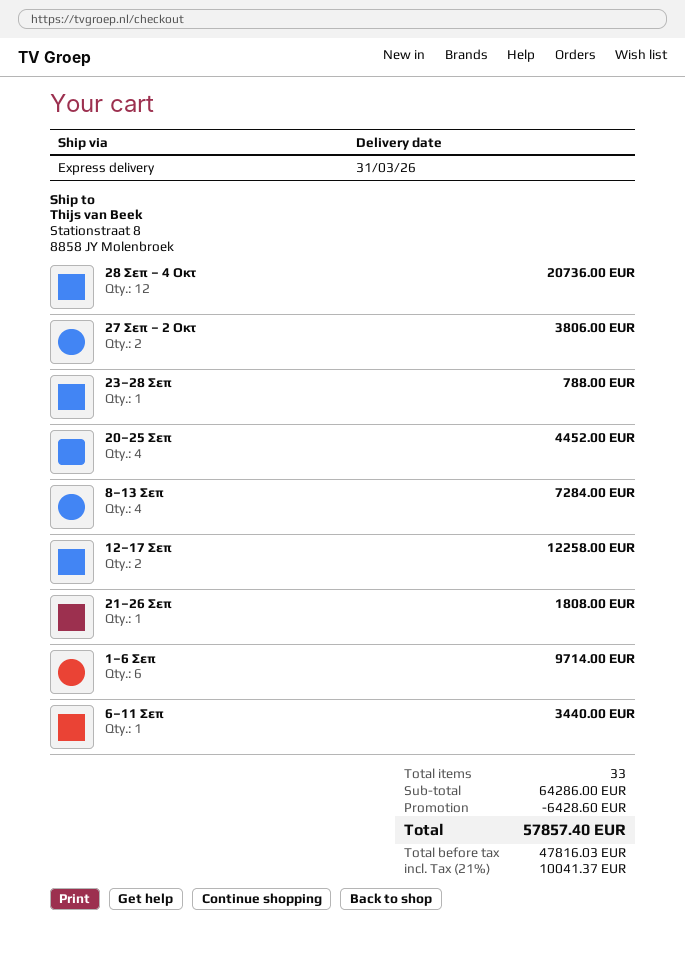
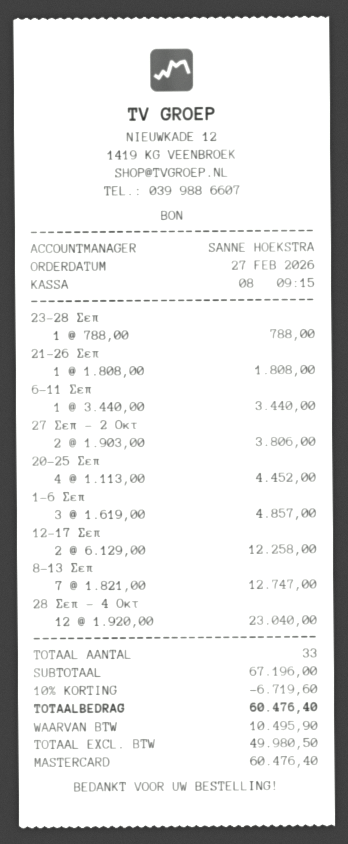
28 Σεπ – 4 Οκτ: 12 for 20736.00 -> 12 for 23040.00
8–13 Σεπ: 4 for 7284.00 -> 7 for 12747.00
1–6 Σεπ: 6 for 9714.00 -> 3 for 4857.00
subtotal: 64286.00 -> 67196.00
discount: 6428.60 -> 6719.60
net: 47816.03 -> 49980.50
tax: 10041.37 -> 10495.90
total: 57857.40 -> 60476.40

